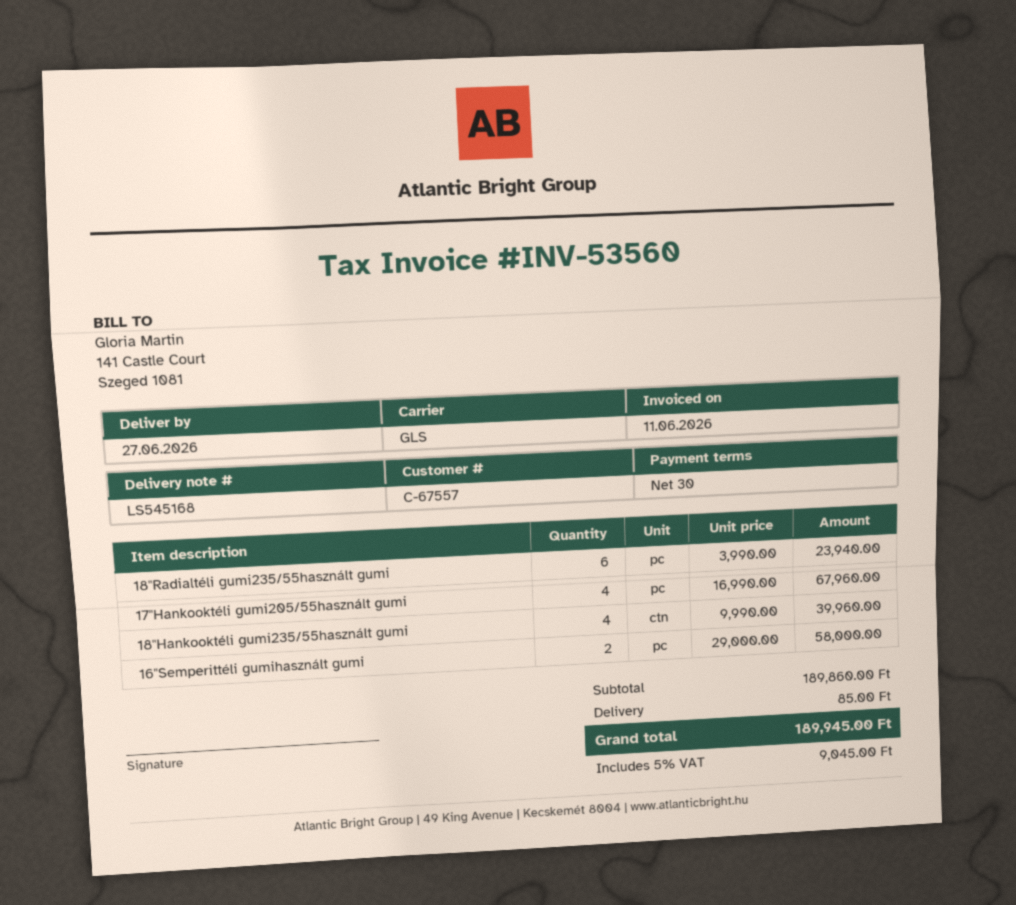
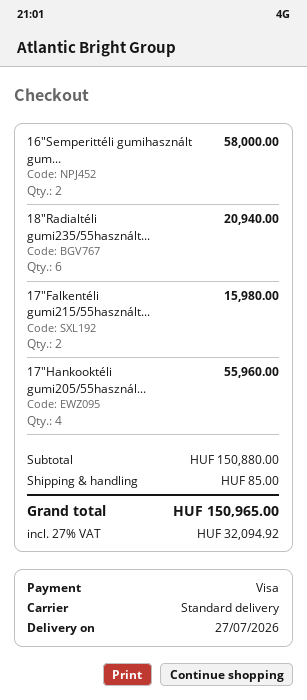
delivery date: 2026-06-27 -> 2026-07-27
shipping method: GLS -> standard
18"Radialtéli gumi235/55használt gumi: 6 for 23940.00 -> 6 for 20940.00
17"Hankooktéli gumi205/55használt gumi: 4 for 67960.00 -> 4 for 55960.00
18"Hankooktéli gumi235/55használt gumi: 4 for 39960.00 -> none
17"Falkentéli gumi215/55használt...: none -> 2 for 15980.00
subtotal: 189860.00 -> 150880.00
tax: 5% = 9045.00 -> 27% = 32094.92
total: 189945.00 -> 150965.00

